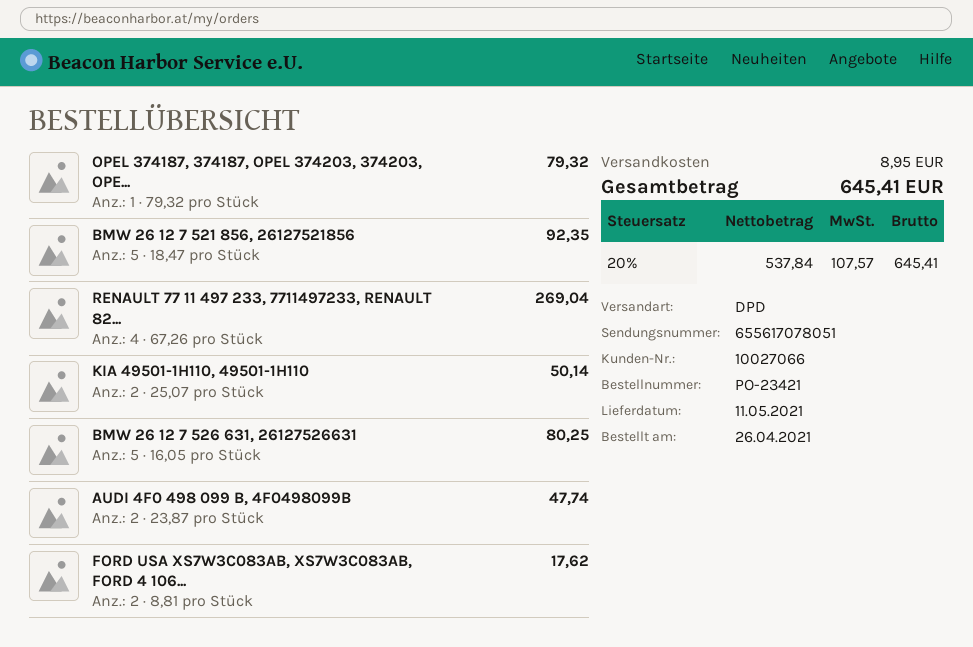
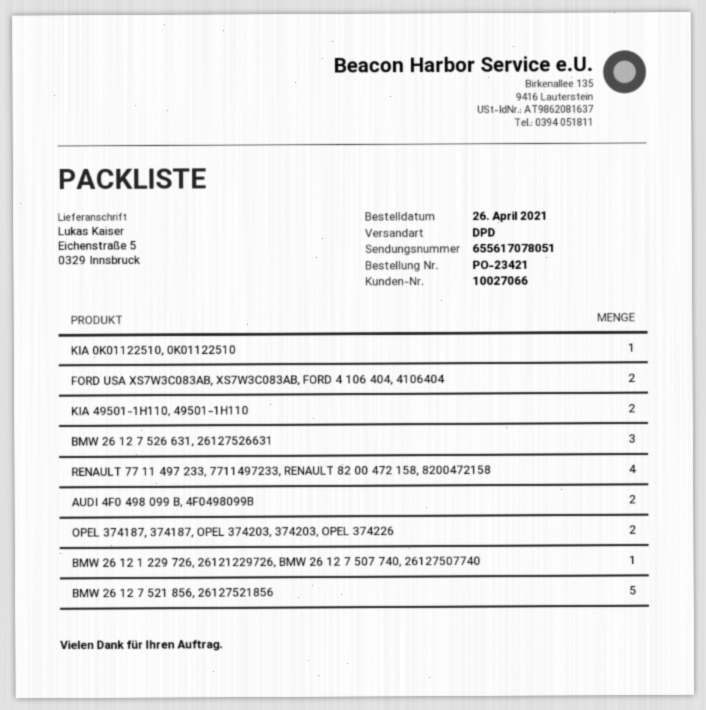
OPEL 374187, 374187, OPEL 374203, 374203, OPE...: 1 -> 2
BMW 26 12 7 526 631, 26127526631: 5 -> 3
KIA 0K01122510, 0K01122510: none -> 1
BMW 26 12 1 229 726, 26121229726, BMW 26 12 7 507 740, 26127507740: none -> 1

